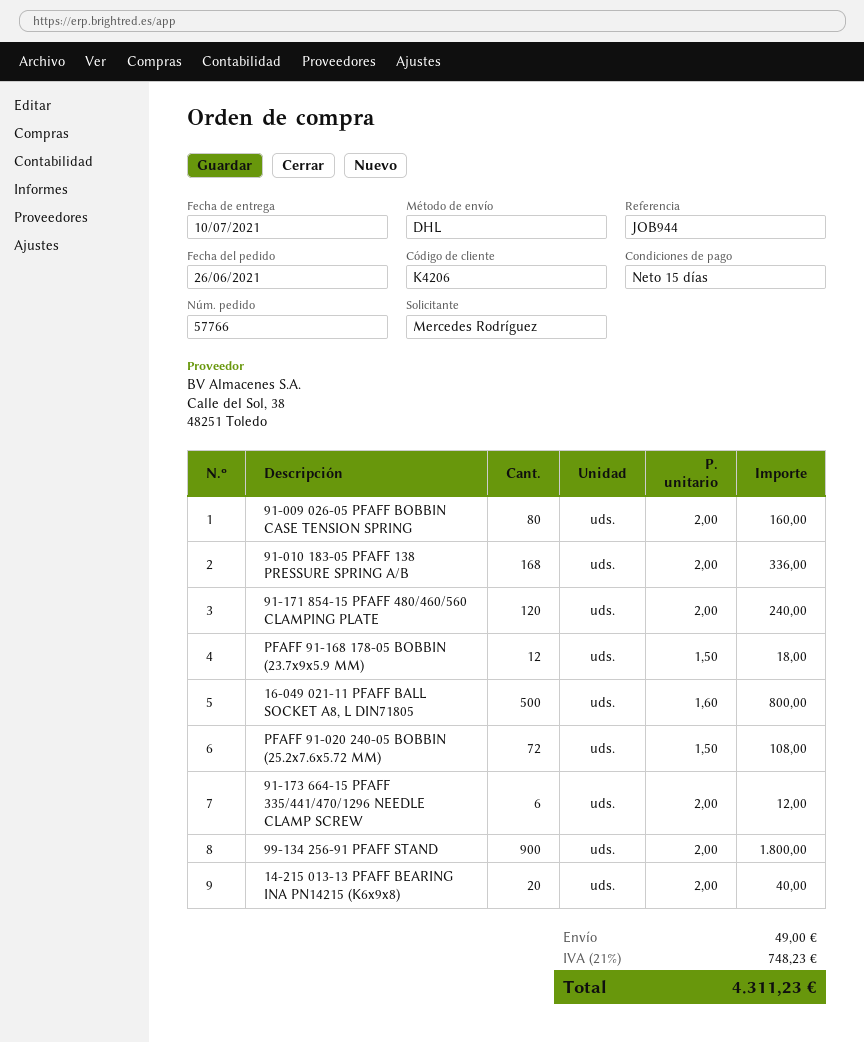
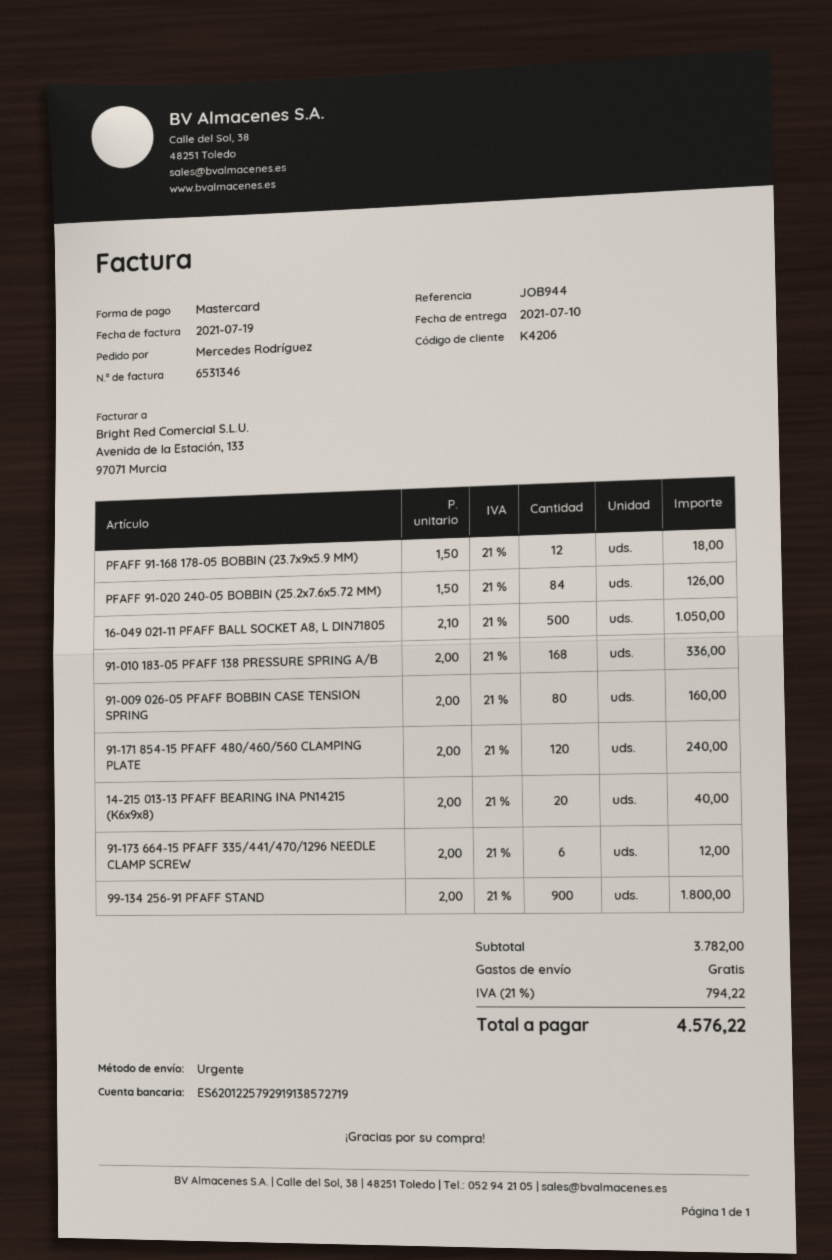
shipping method: DHL -> express
16-049 021-11 PFAFF BALL SOCKET A8, L DIN71805: 500 x 1.60 = 800.00 -> 500 x 2.10 = 1050.00
PFAFF 91-020 240-05 BOBBIN (25.2x7.6x5.72 MM): 72 x 1.50 = 108.00 -> 84 x 1.50 = 126.00
shipping: 49.00 -> 0.00
tax: 21% = 748.23 -> 21% = 794.22
total: 4311.23 -> 4576.22

